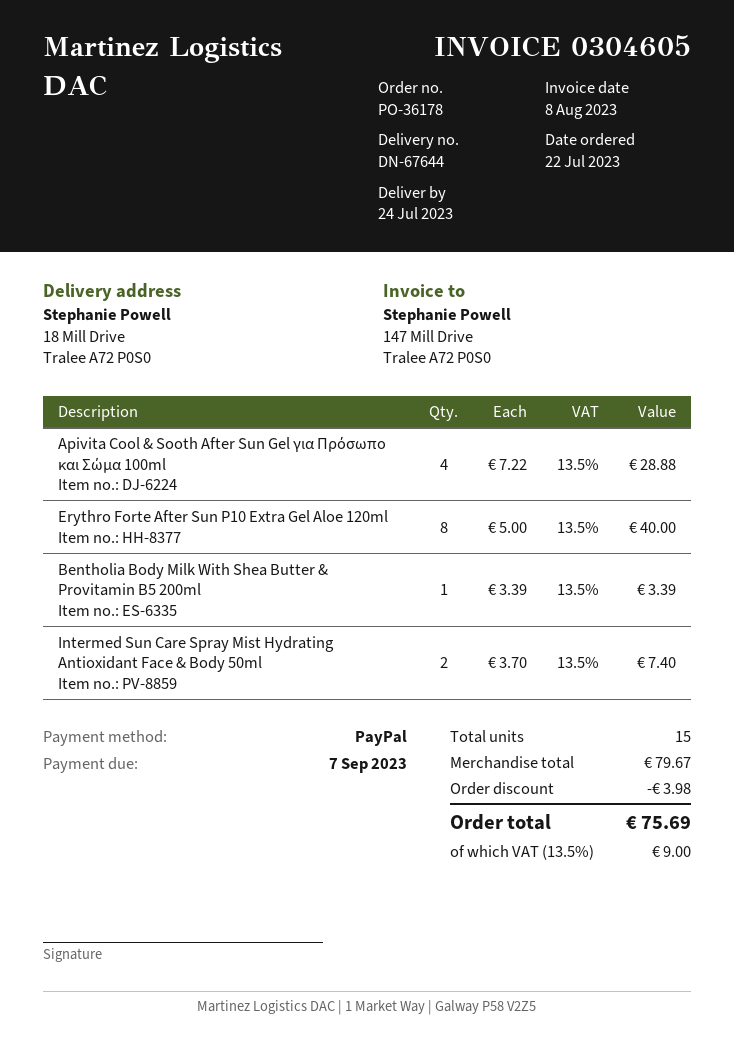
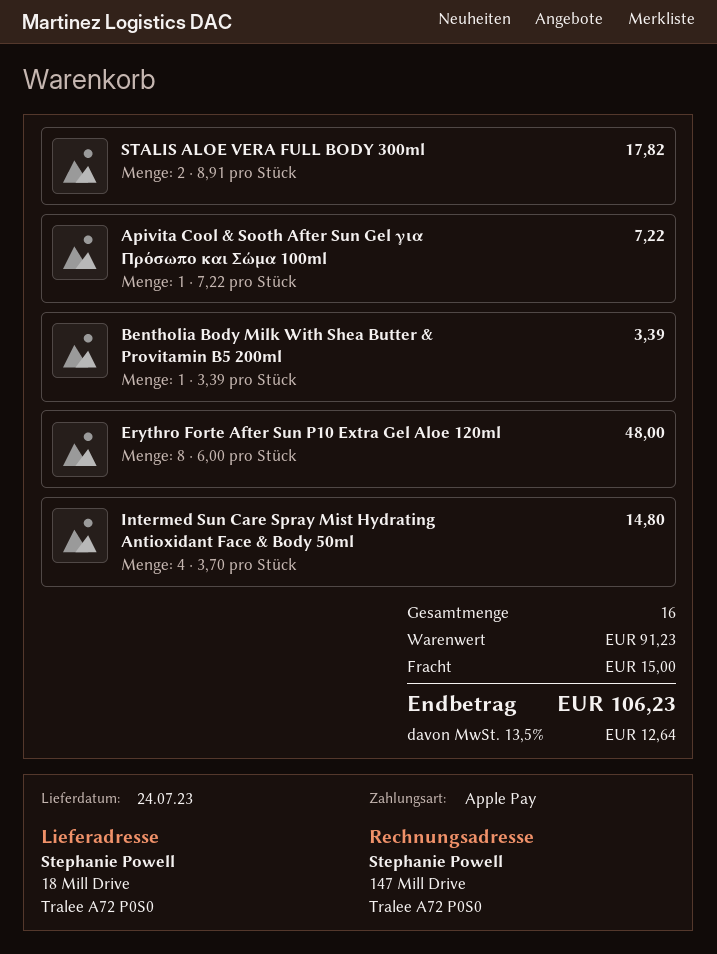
payment method: PayPal -> Apple Pay
Apivita Cool & Sooth After Sun Gel για Πρόσωπο και Σώμα 100ml: 4 x 7.22 = 28.88 -> 1 x 7.22 = 7.22
Erythro Forte After Sun P10 Extra Gel Aloe 120ml: 8 x 5.00 = 40.00 -> 8 x 6.00 = 48.00
Intermed Sun Care Spray Mist Hydrating Antioxidant Face & Body 50ml: 2 x 3.70 = 7.40 -> 4 x 3.70 = 14.80
STALIS ALOE VERA FULL BODY 300ml: none -> 2 x 8.91 = 17.82
total quantity: 15 -> 16
subtotal: 79.67 -> 91.23
discount: 3.98 -> none
shipping: none -> 15.00
tax: 13.5% = 9.00 -> 13.5% = 12.64
total: 75.69 -> 106.23

